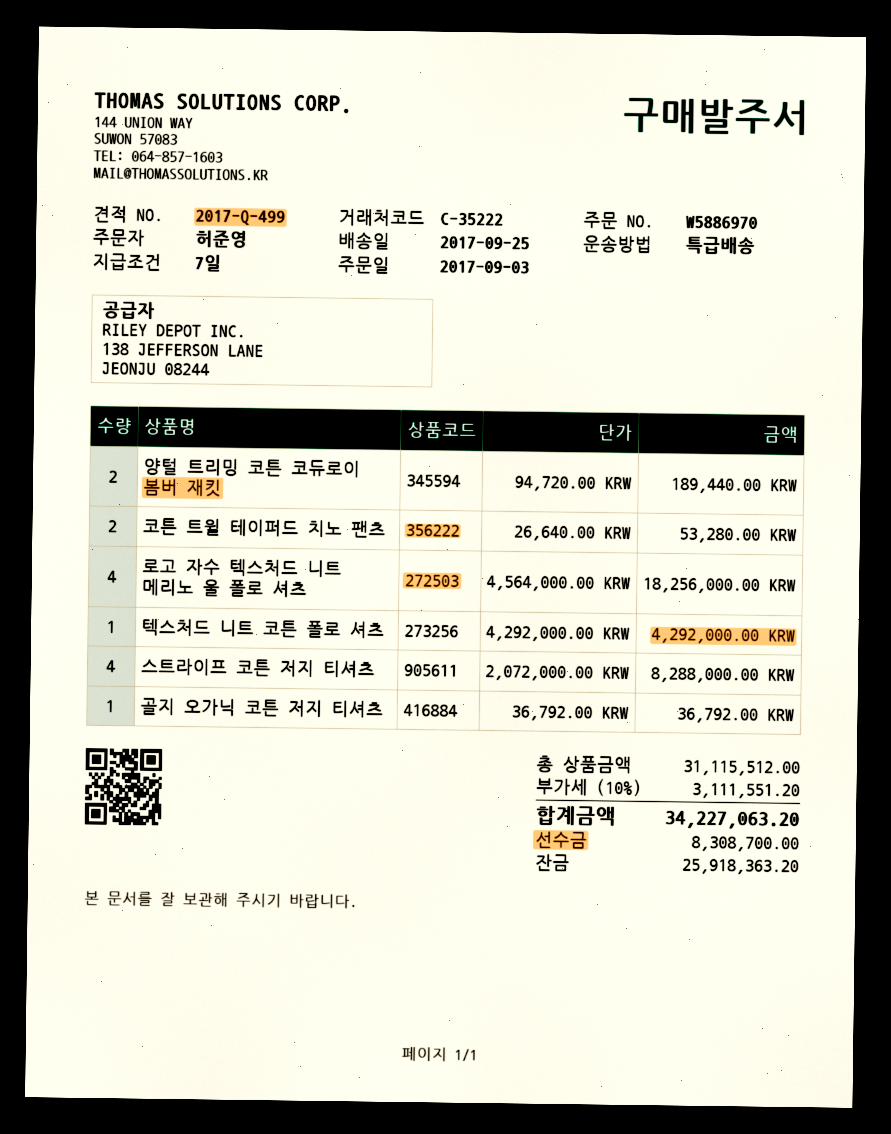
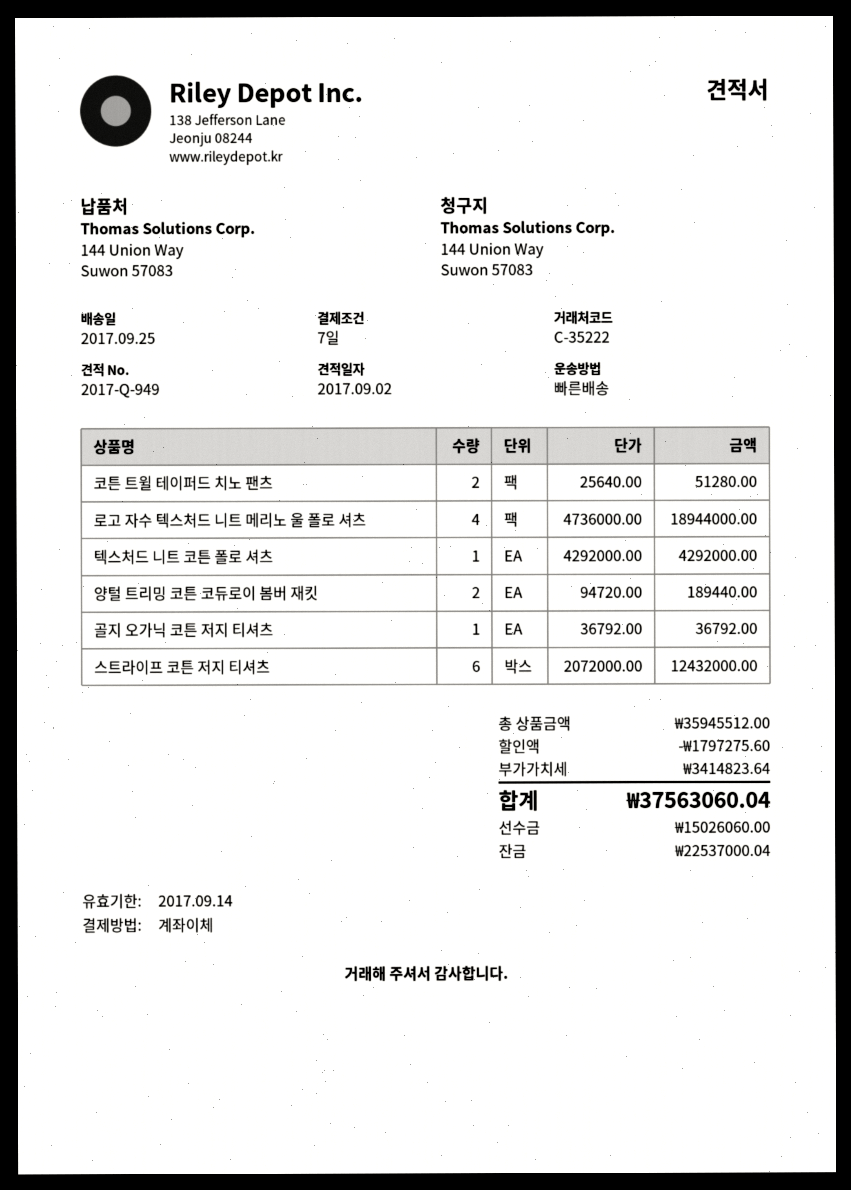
quote number: 2017-Q-499 -> 2017-Q-949
코튼 트윌 테이퍼드 치노 팬츠: 2 x 26640.00 = 53280.00 -> 2 x 25640.00 = 51280.00
로고 자수 텍스처드 니트 메리노 울 폴로 셔츠: 4 x 4564000.00 = 18256000.00 -> 4 x 4736000.00 = 18944000.00
스트라이프 코튼 저지 티셔츠: 4 x 2072000.00 = 8288000.00 -> 6 x 2072000.00 = 12432000.00
subtotal: 31115512.00 -> 35945512.00
discount: none -> 1797275.60
tax: 3111551.20 -> 3414823.64
total: 34227063.20 -> 37563060.04
deposit: 8308700.00 -> 15026060.00
balance: 25918363.20 -> 22537000.04

